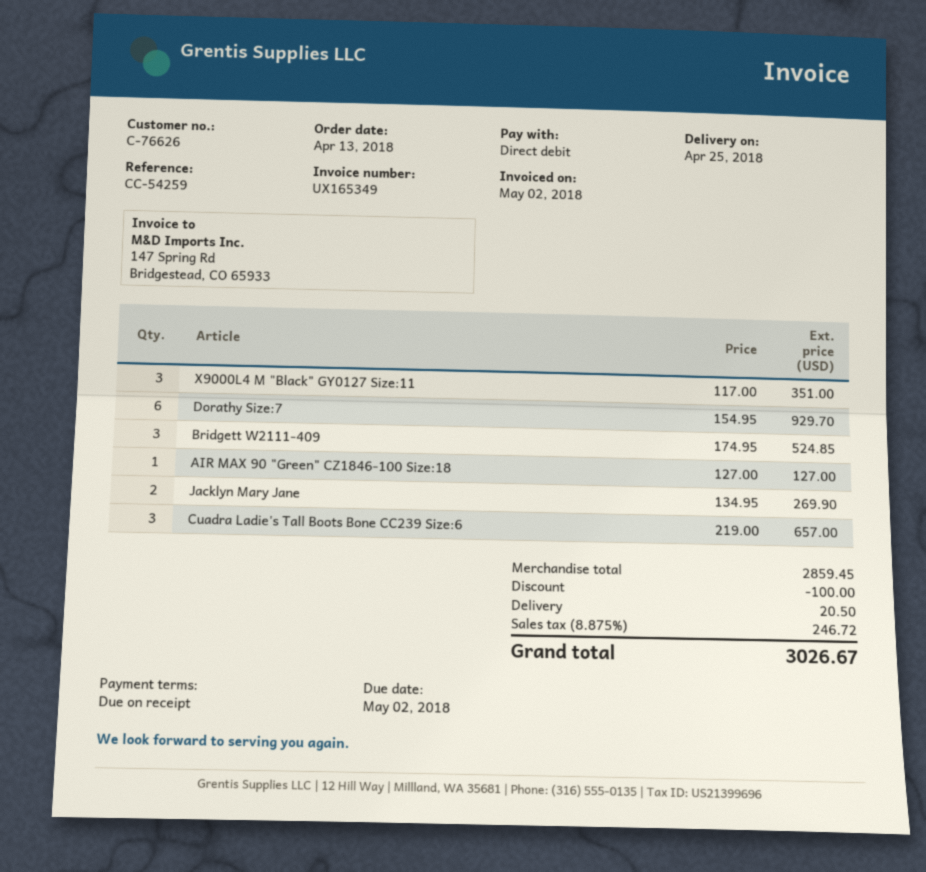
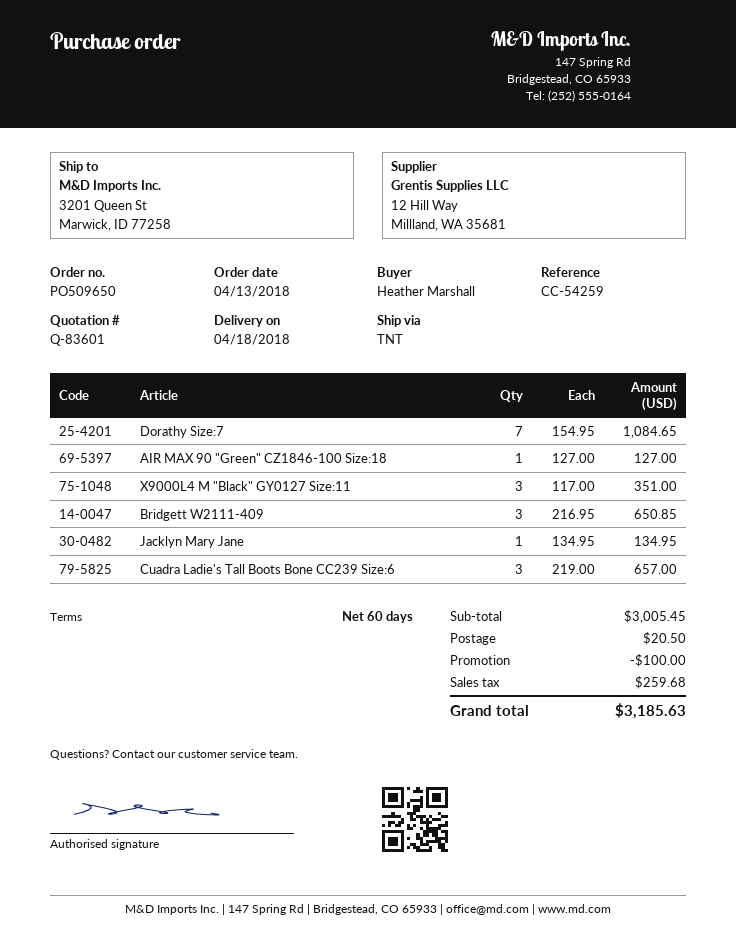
delivery date: 2018-04-25 -> 2018-04-18
payment terms: on receipt -> 60 days
Dorathy Size:7: 6 x 154.95 = 929.70 -> 7 x 154.95 = 1084.65
Bridgett W2111-409: 3 x 174.95 = 524.85 -> 3 x 216.95 = 650.85
Jacklyn Mary Jane: 2 x 134.95 = 269.90 -> 1 x 134.95 = 134.95
subtotal: 2859.45 -> 3005.45
tax: 246.72 -> 259.68
total: 3026.67 -> 3185.63

